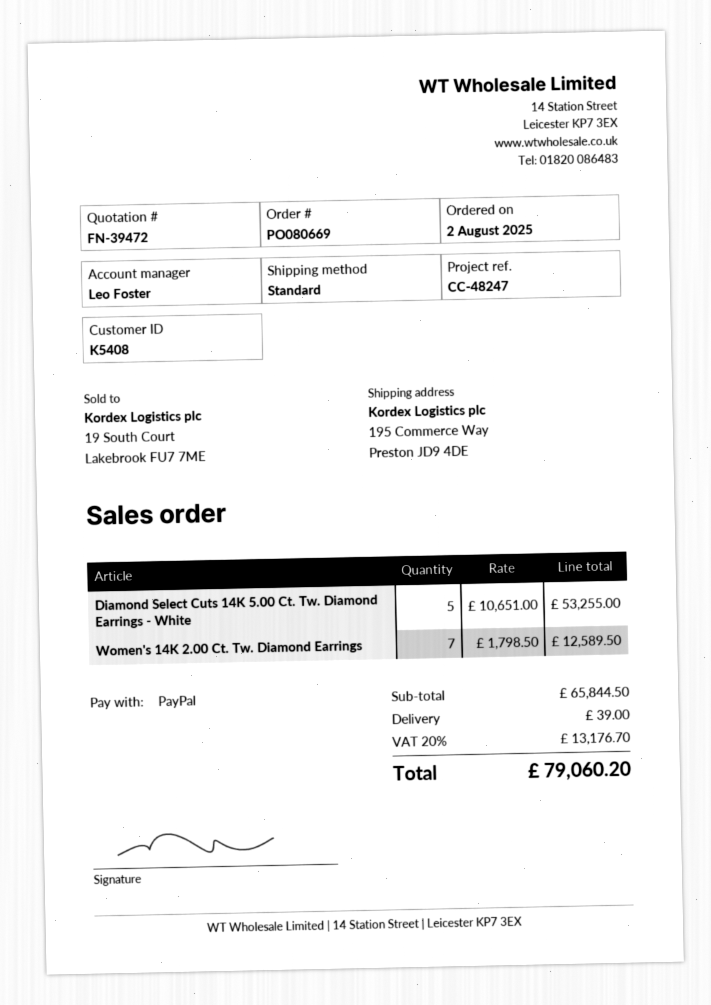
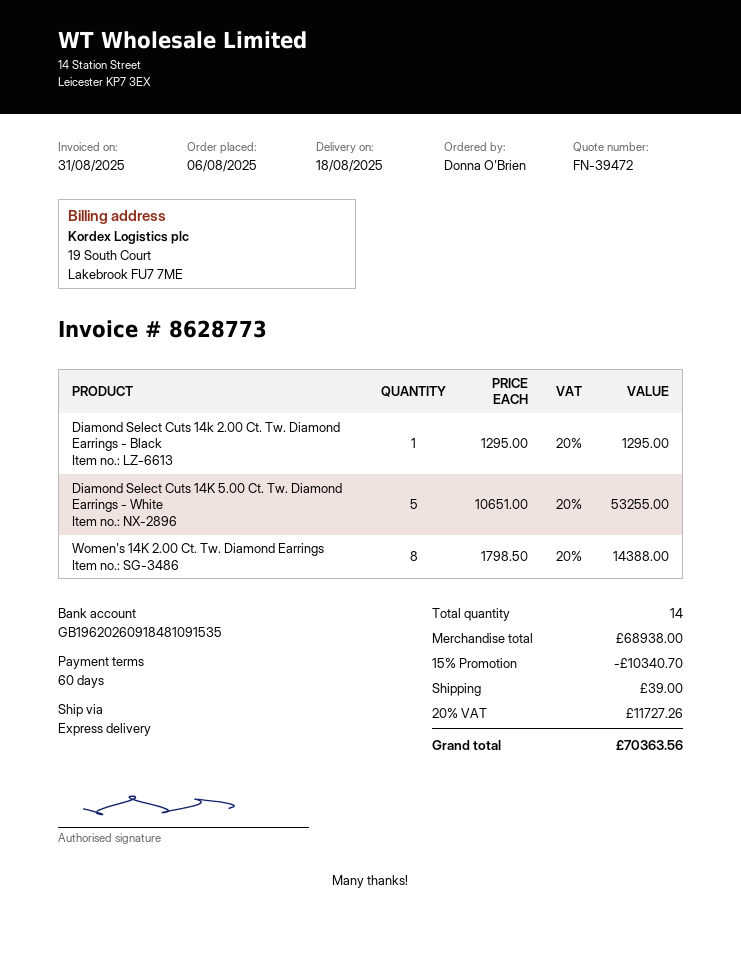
order date: 2025-08-02 -> 2025-08-06
shipping method: standard -> express
Women's 14K 2.00 Ct. Tw. Diamond Earrings: 7 x 1798.50 = 12589.50 -> 8 x 1798.50 = 14388.00
Diamond Select Cuts 14k 2.00 Ct. Tw. Diamond Earrings - Black: none -> 1 x 1295.00 = 1295.00
subtotal: 65844.50 -> 68938.00
discount: none -> 15% = 10340.70
tax: 20% = 13176.70 -> 20% = 11727.26
total: 79060.20 -> 70363.56

